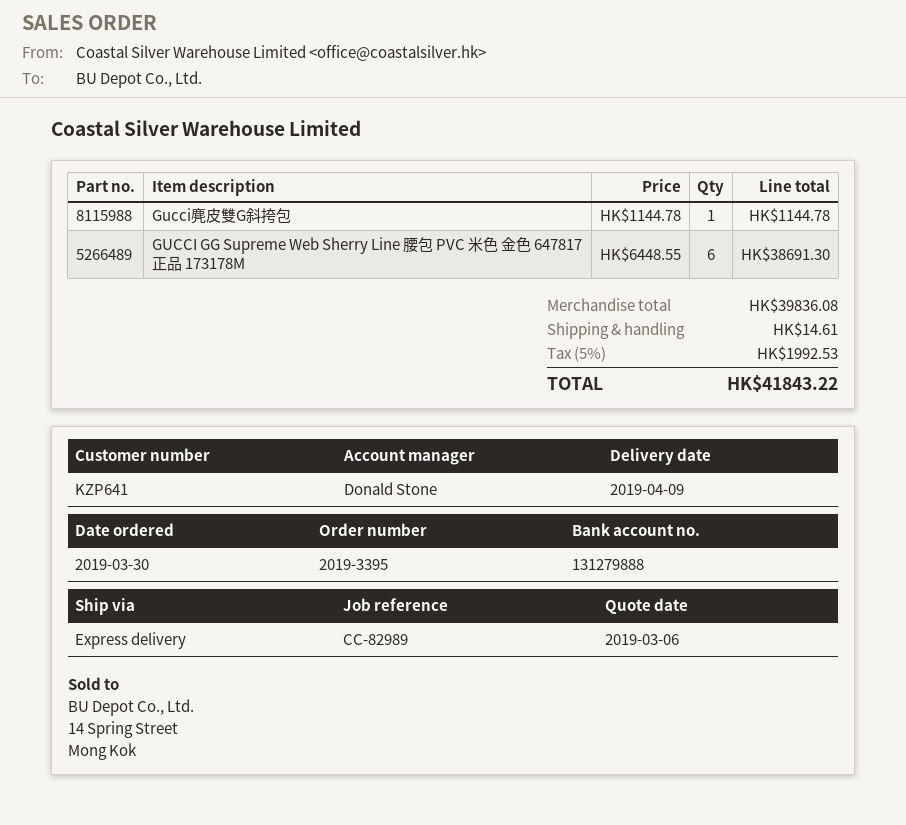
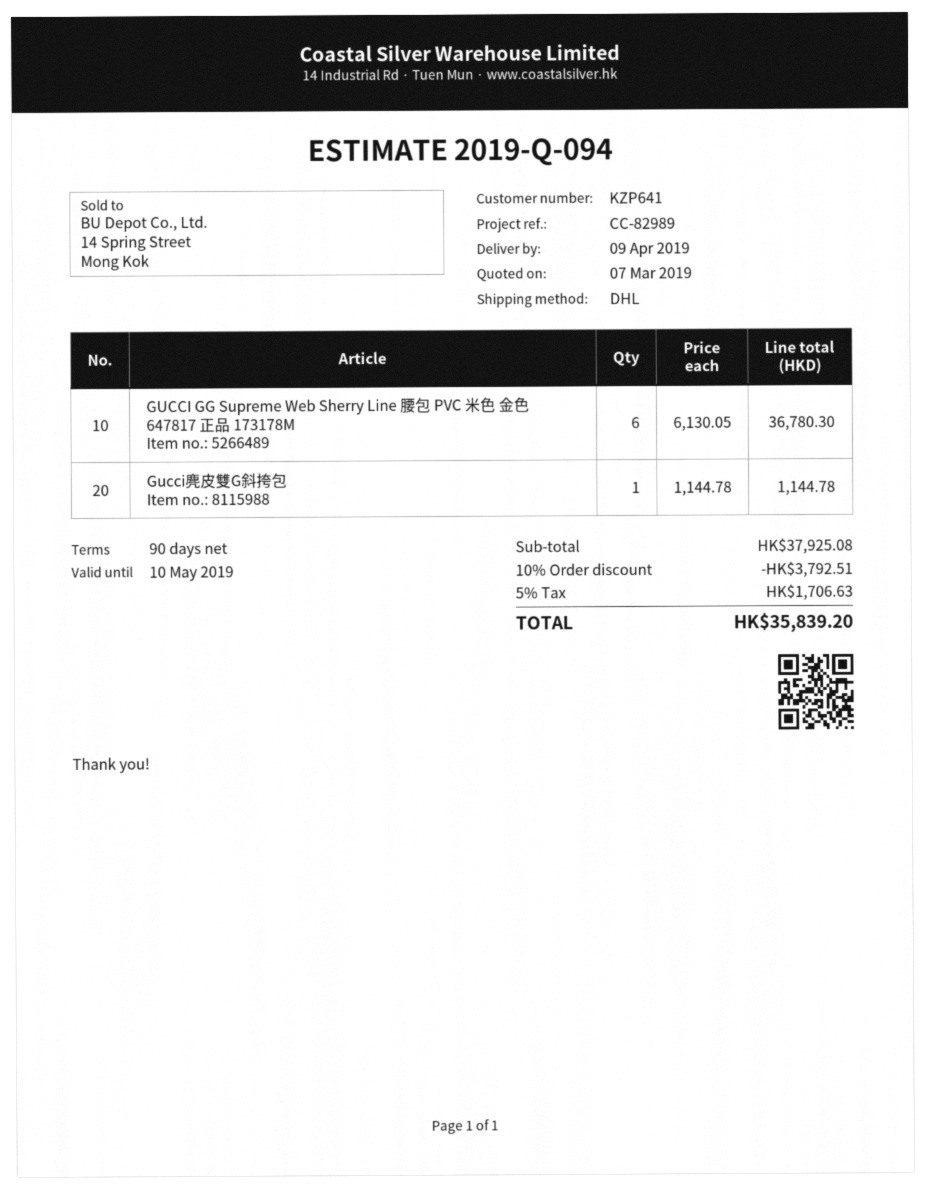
quote date: 2019-03-06 -> 2019-03-07
shipping method: express -> DHL
GUCCI GG Supreme Web Sherry Line 腰包 PVC 米色 金色 647817 正品 173178M: 6 x 6448.55 = 38691.30 -> 6 x 6130.05 = 36780.30
subtotal: 39836.08 -> 37925.08
discount: none -> 10% = 3792.51
shipping: 14.61 -> none
tax: 5% = 1992.53 -> 5% = 1706.63
total: 41843.22 -> 35839.20

